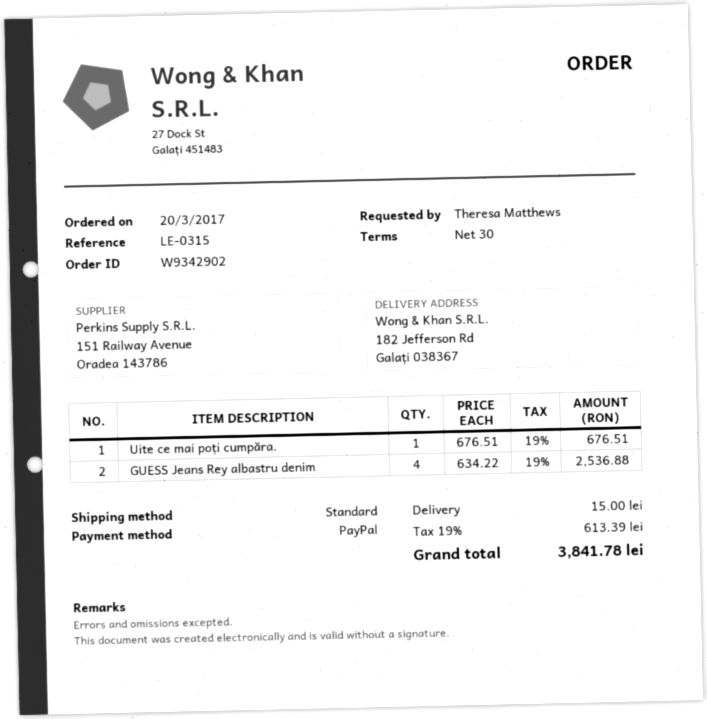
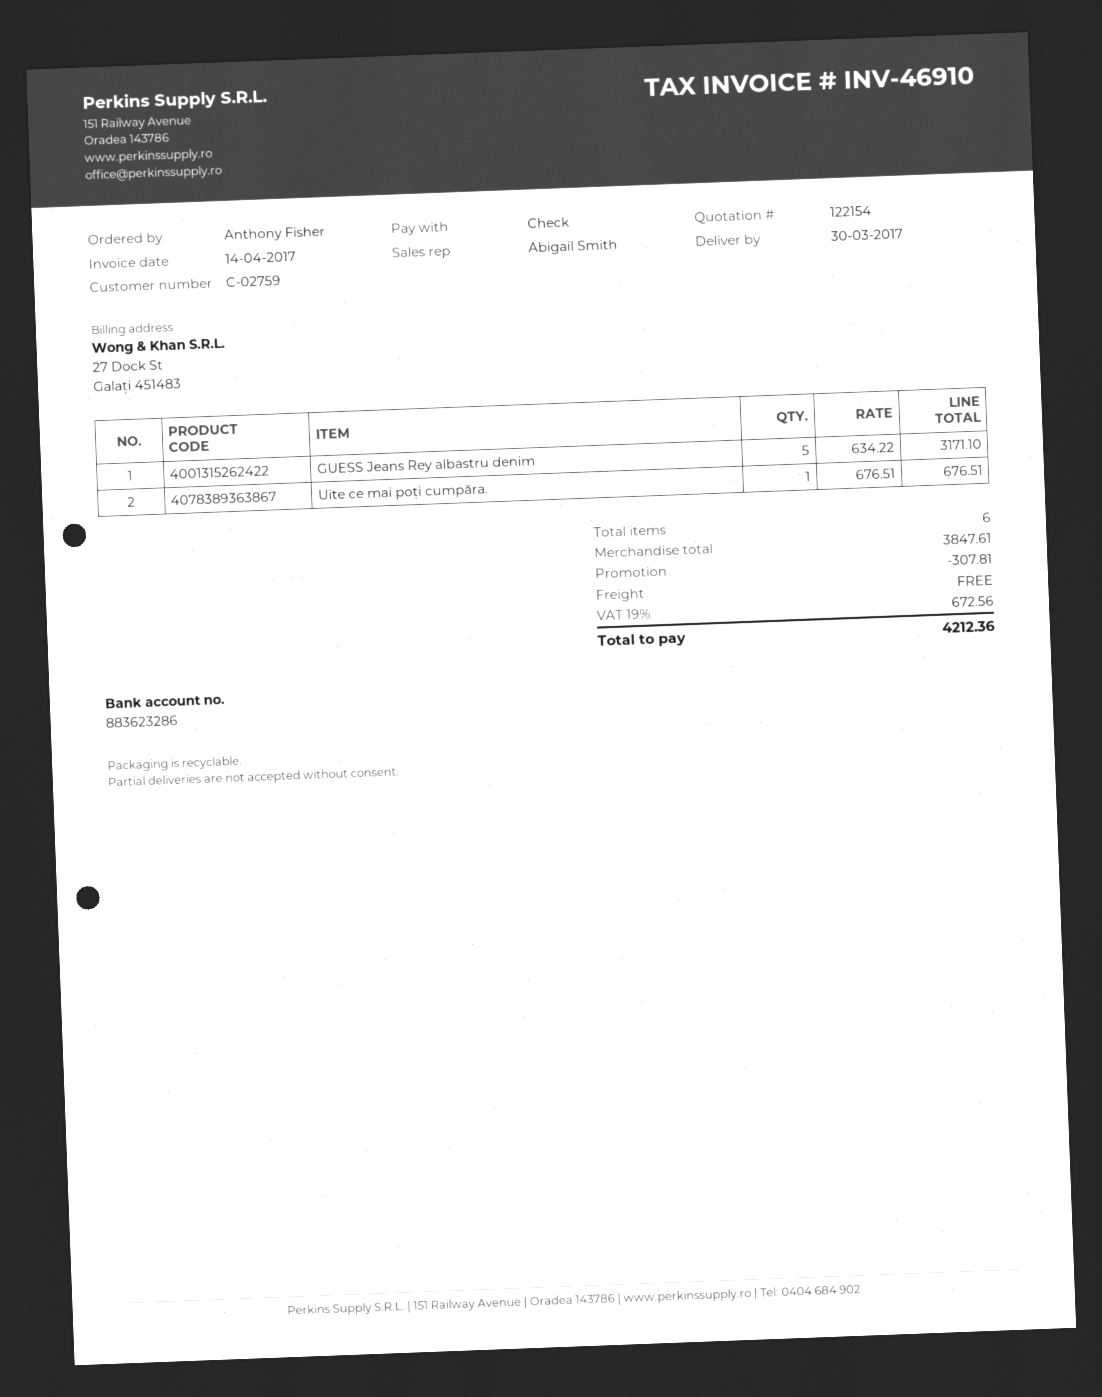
ordered by: Theresa Matthews -> Anthony Fisher
payment method: PayPal -> cheque
GUESS Jeans Rey albastru denim: 4 x 634.22 = 2536.88 -> 5 x 634.22 = 3171.10
discount: none -> 307.81
shipping: 15.00 -> 0.00
tax: 19% = 613.39 -> 19% = 672.56
total: 3841.78 -> 4212.36

